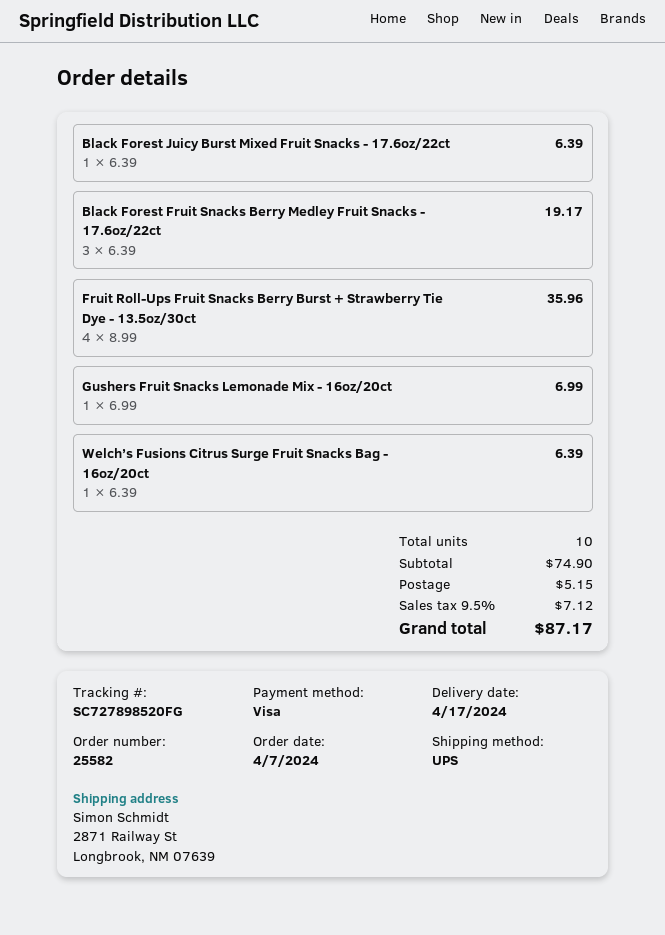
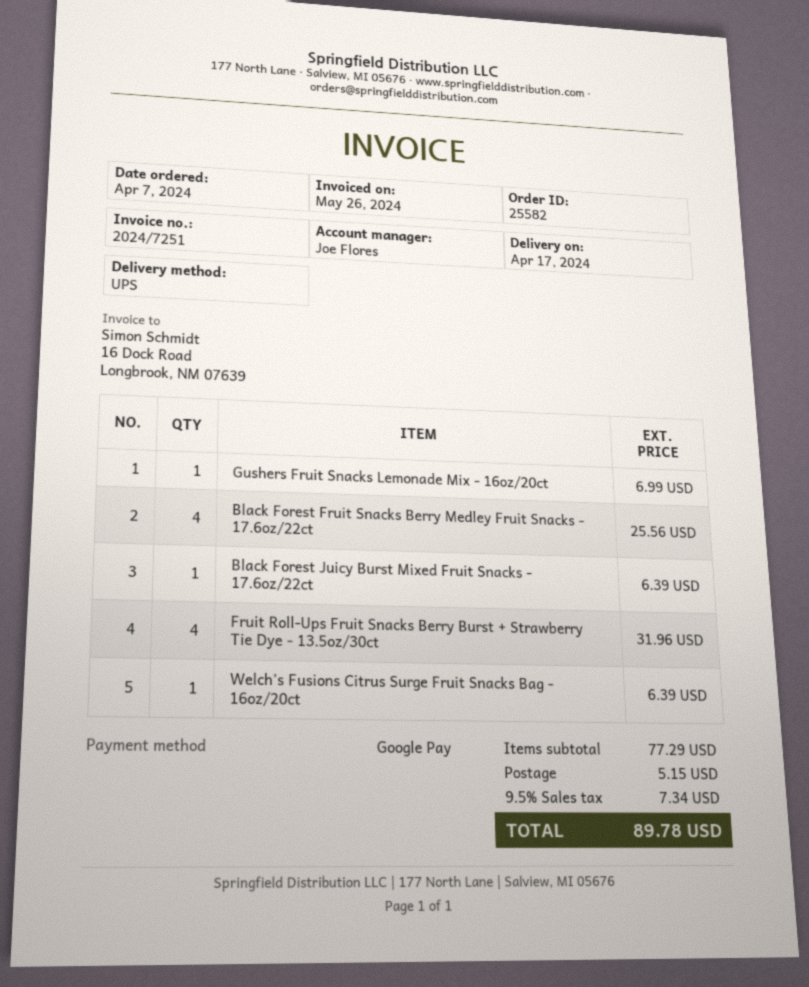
payment method: Visa -> Google Pay
Black Forest Fruit Snacks Berry Medley Fruit Snacks - 17.6oz/22ct: 3 for 19.17 -> 4 for 25.56
Fruit Roll-Ups Fruit Snacks Berry Burst + Strawberry Tie Dye - 13.5oz/30ct: 4 for 35.96 -> 4 for 31.96
subtotal: 74.90 -> 77.29
tax: 9.5% = 7.12 -> 9.5% = 7.34
total: 87.17 -> 89.78

